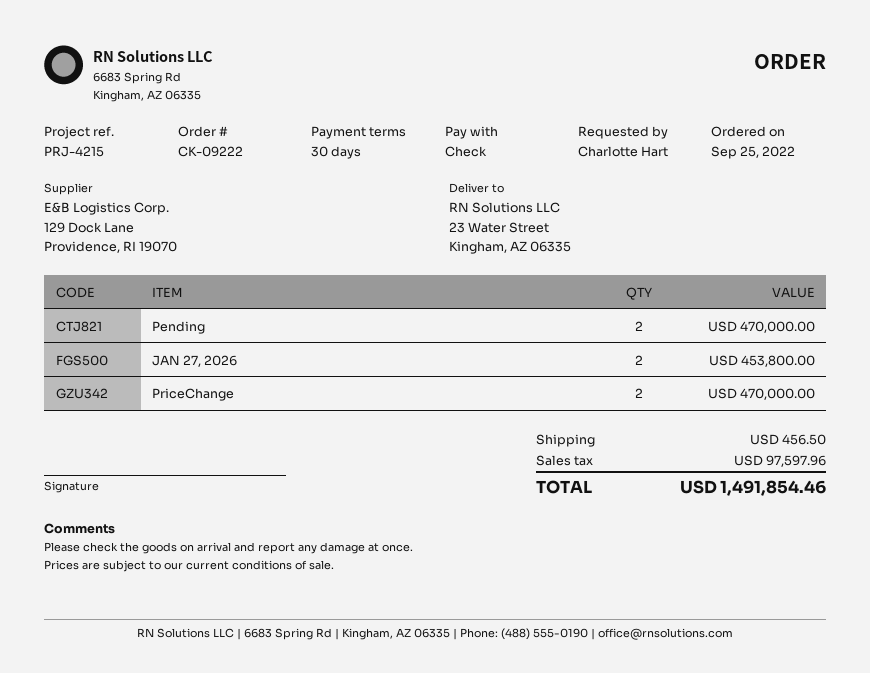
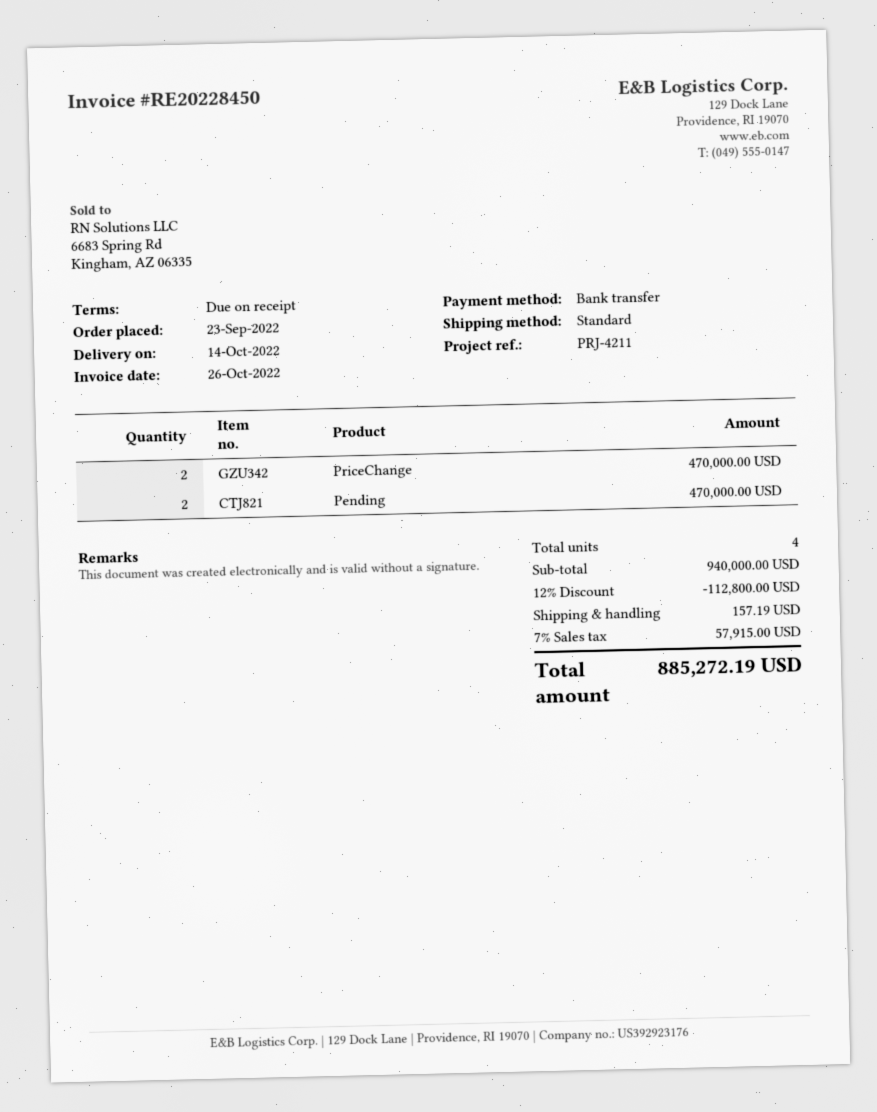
order date: 2022-09-25 -> 2022-09-23
payment terms: 30 days -> on receipt
reference: PRJ-4215 -> PRJ-4211
payment method: cheque -> bank transfer
JAN 27, 2026: 2 for 453800.00 -> none
discount: none -> 12% = 112800.00
shipping: 456.50 -> 157.19
tax: 97597.96 -> 57915.00
total: 1491854.46 -> 885272.19

